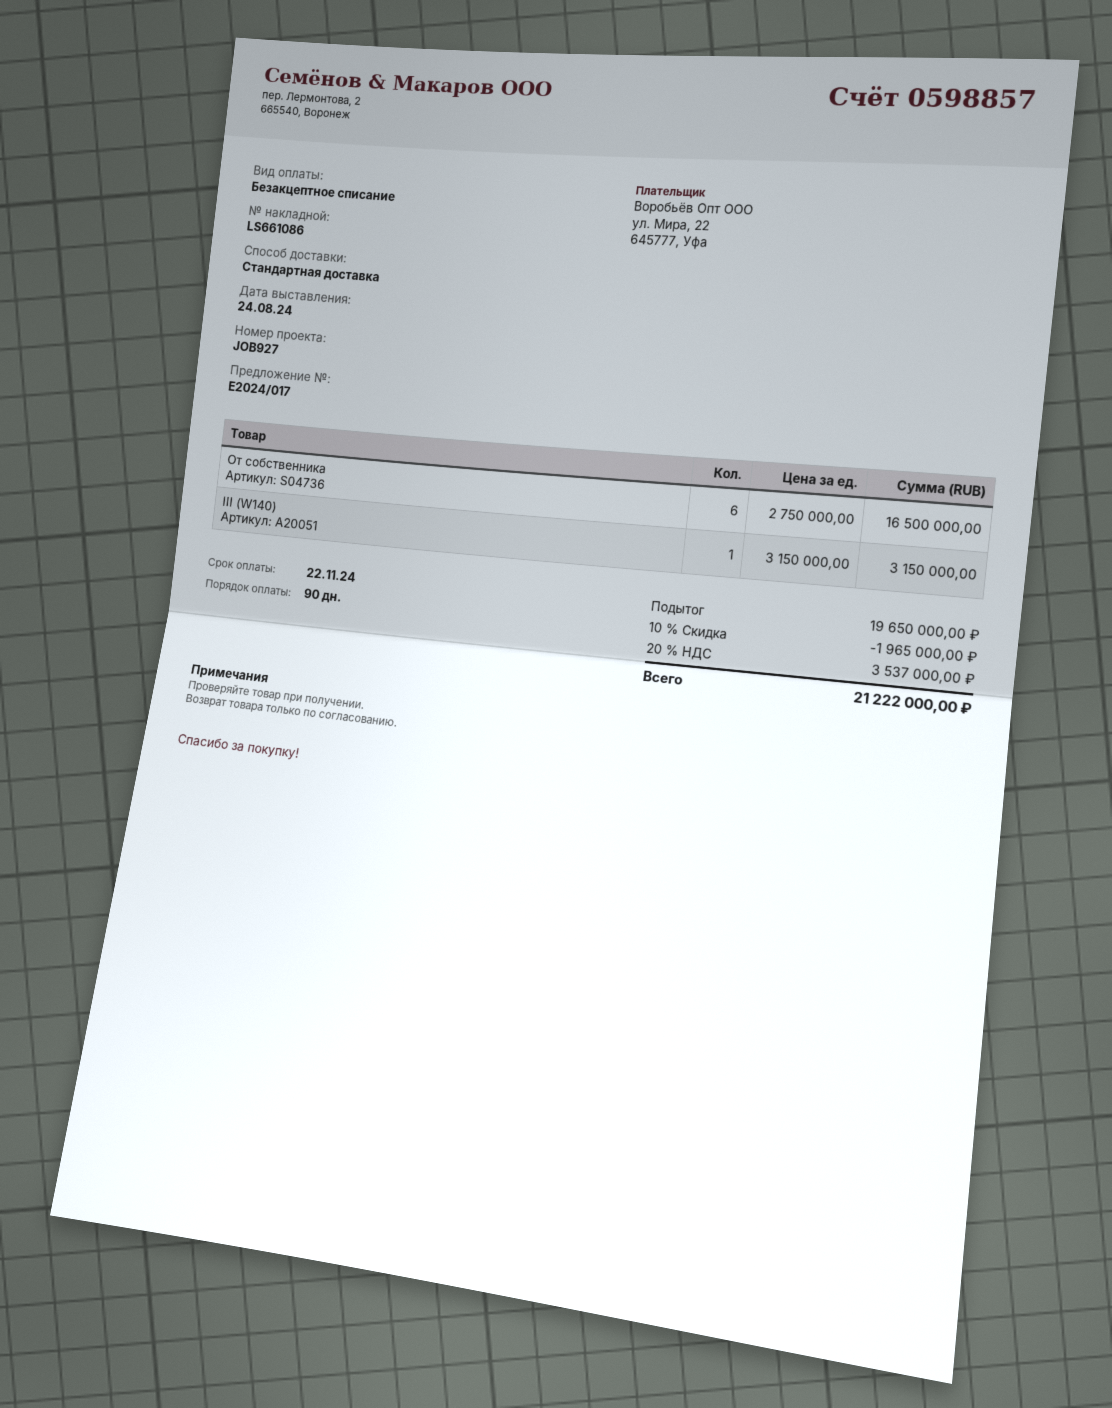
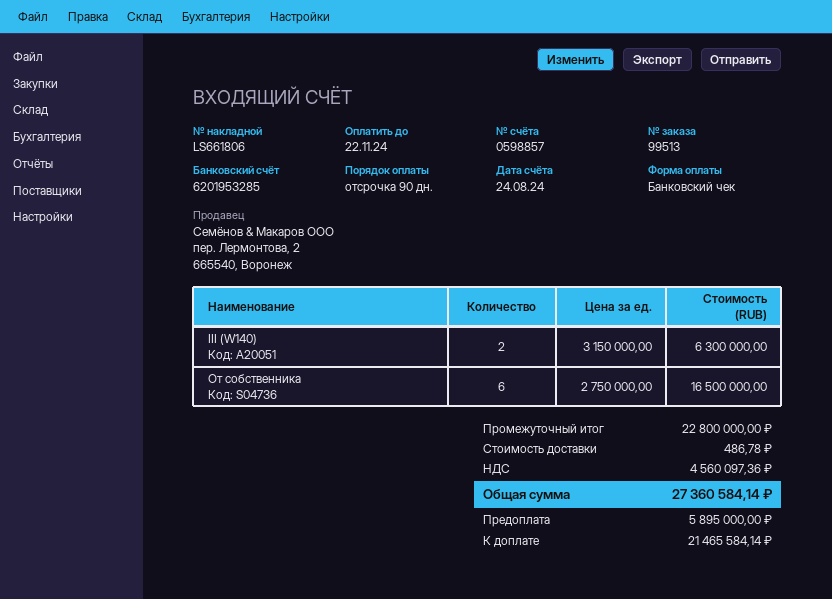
delivery note number: LS661086 -> LS661806
payment method: direct debit -> cheque
III (W140): 1 x 3150000.00 = 3150000.00 -> 2 x 3150000.00 = 6300000.00
subtotal: 19650000.00 -> 22800000.00
discount: 10% = 1965000.00 -> none
shipping: none -> 486.78
tax: 3537000.00 -> 4560097.36
total: 21222000.00 -> 27360584.14

